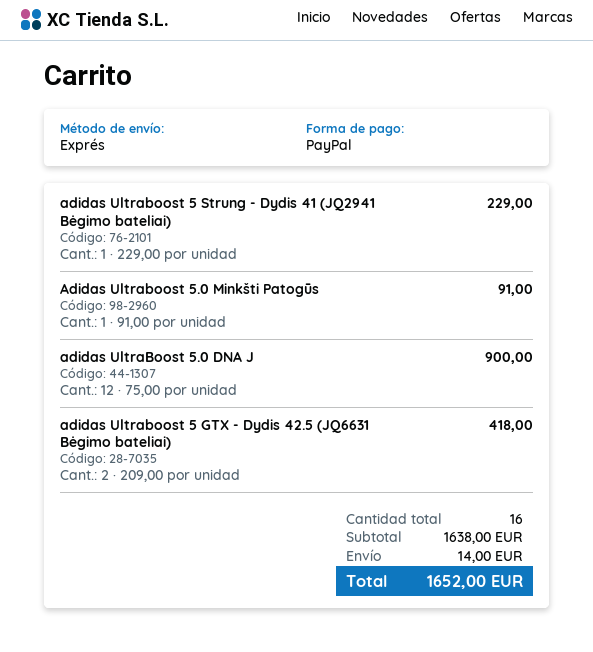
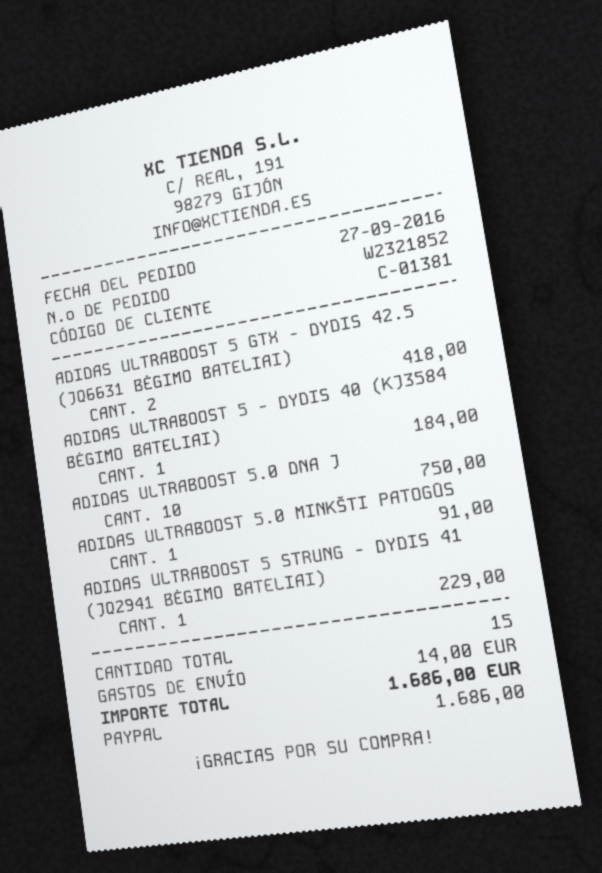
adidas UltraBoost 5.0 DNA J: 12 for 900.00 -> 10 for 750.00
ADIDAS ULTRABOOST 5 - DYDIS 40 (KJ3584 BĖGIMO BATELIAI): none -> 1 for 184.00
total quantity: 16 -> 15
total: 1652.00 -> 1686.00

